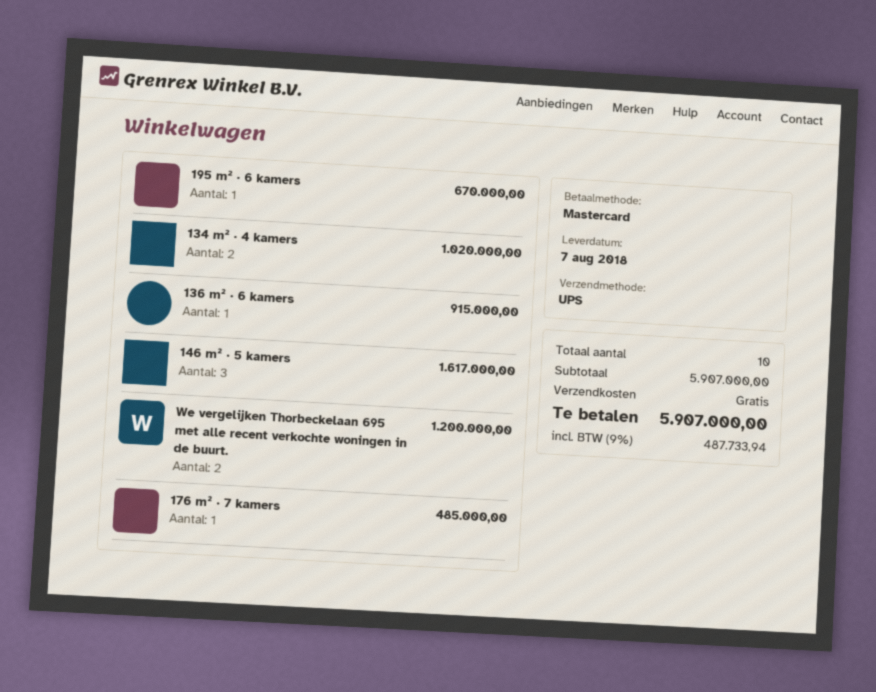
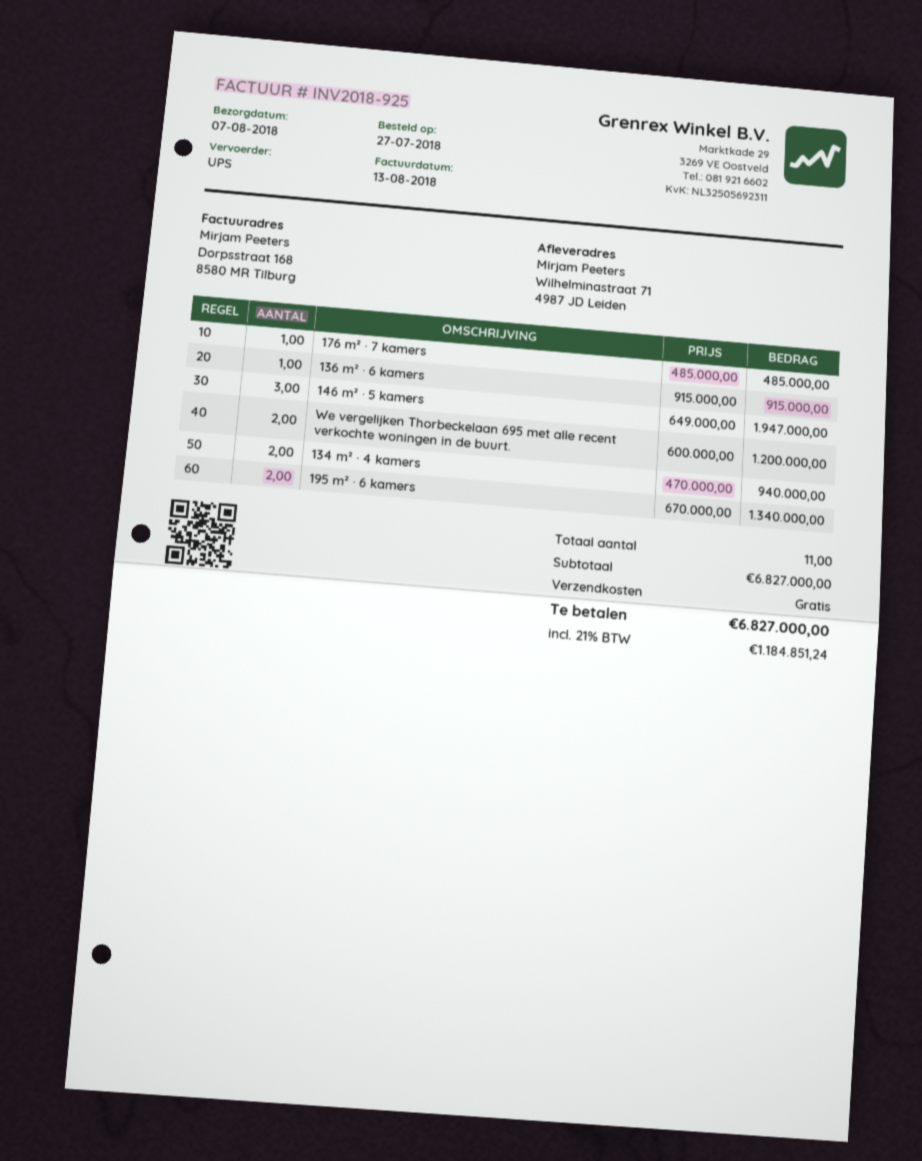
195 m² · 6 kamers: 1 for 670000.00 -> 2 for 1340000.00
134 m² · 4 kamers: 2 for 1020000.00 -> 2 for 940000.00
146 m² · 5 kamers: 3 for 1617000.00 -> 3 for 1947000.00
total quantity: 10 -> 11
subtotal: 5907000.00 -> 6827000.00
tax: 9% = 487733.94 -> 21% = 1184851.24
total: 5907000.00 -> 6827000.00

